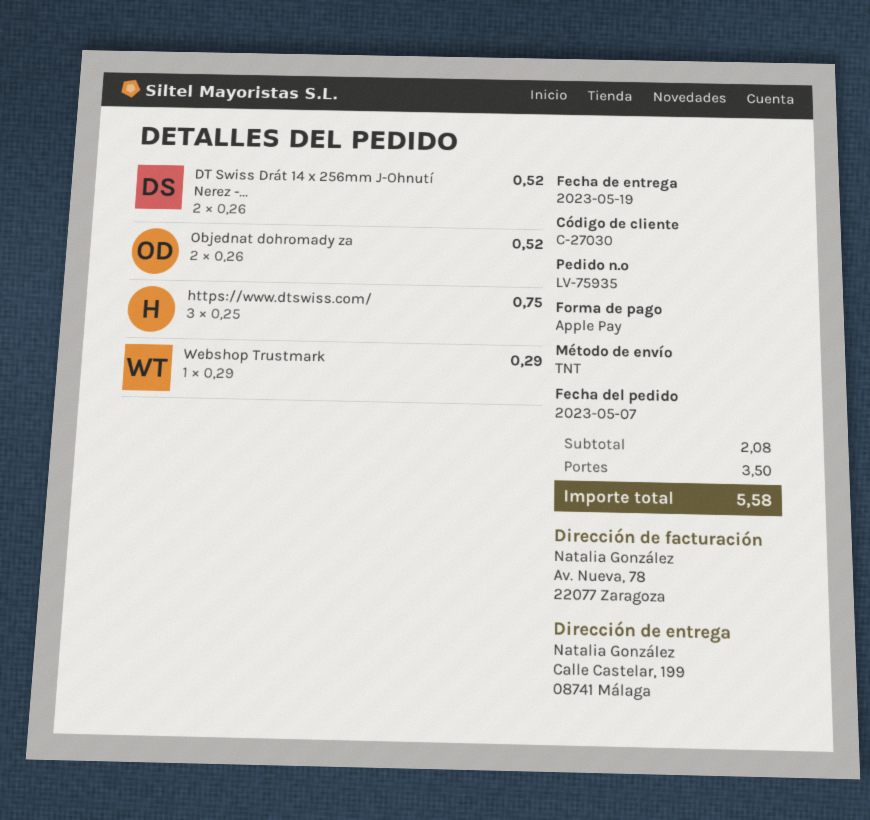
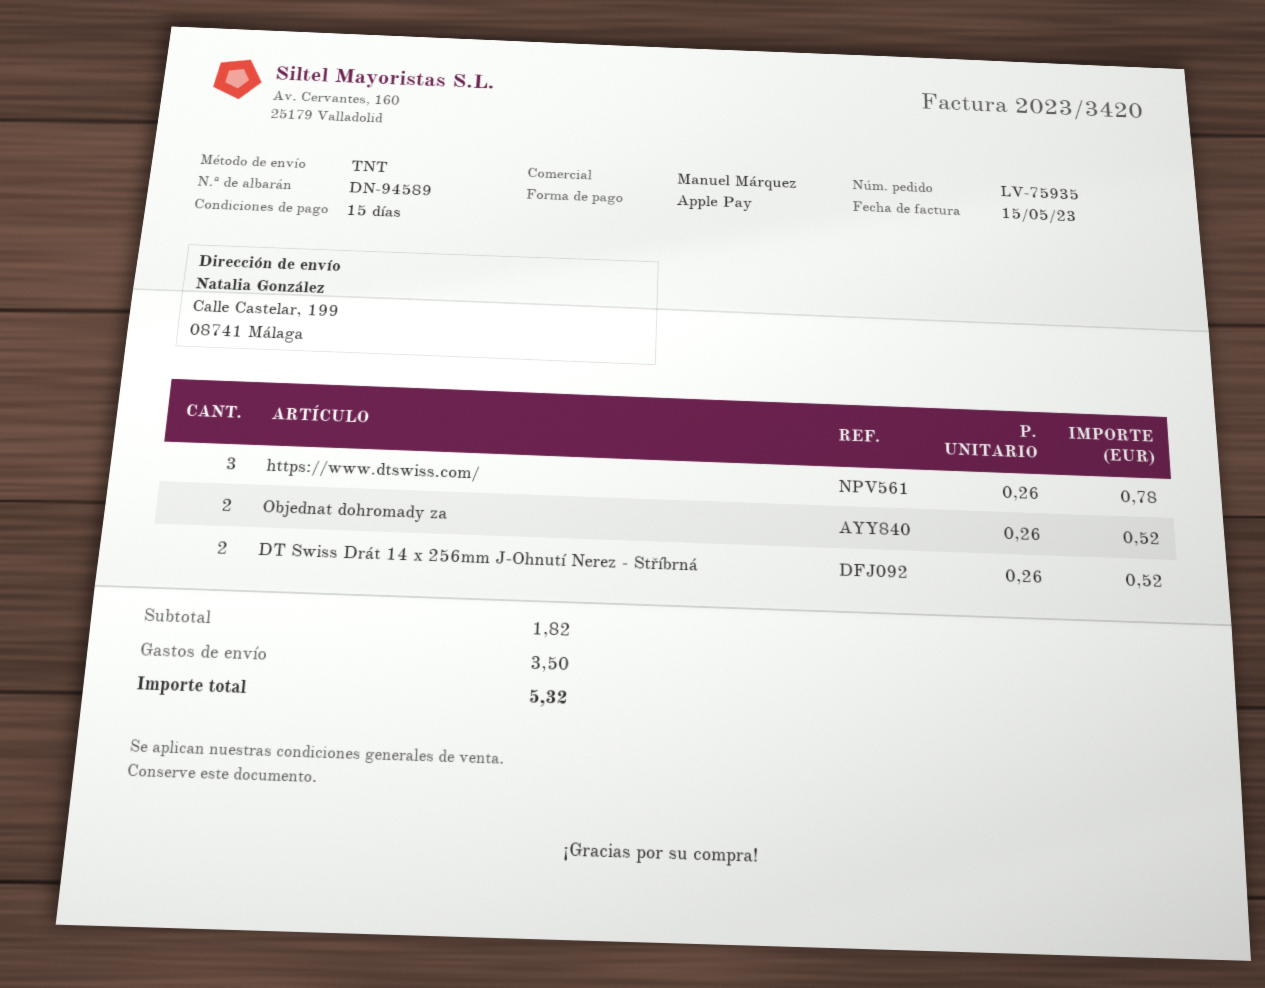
https://www.dtswiss.com/: 3 x 0.25 = 0.75 -> 3 x 0.26 = 0.78
Webshop Trustmark: 1 x 0.29 = 0.29 -> none
subtotal: 2.08 -> 1.82
total: 5.58 -> 5.32

